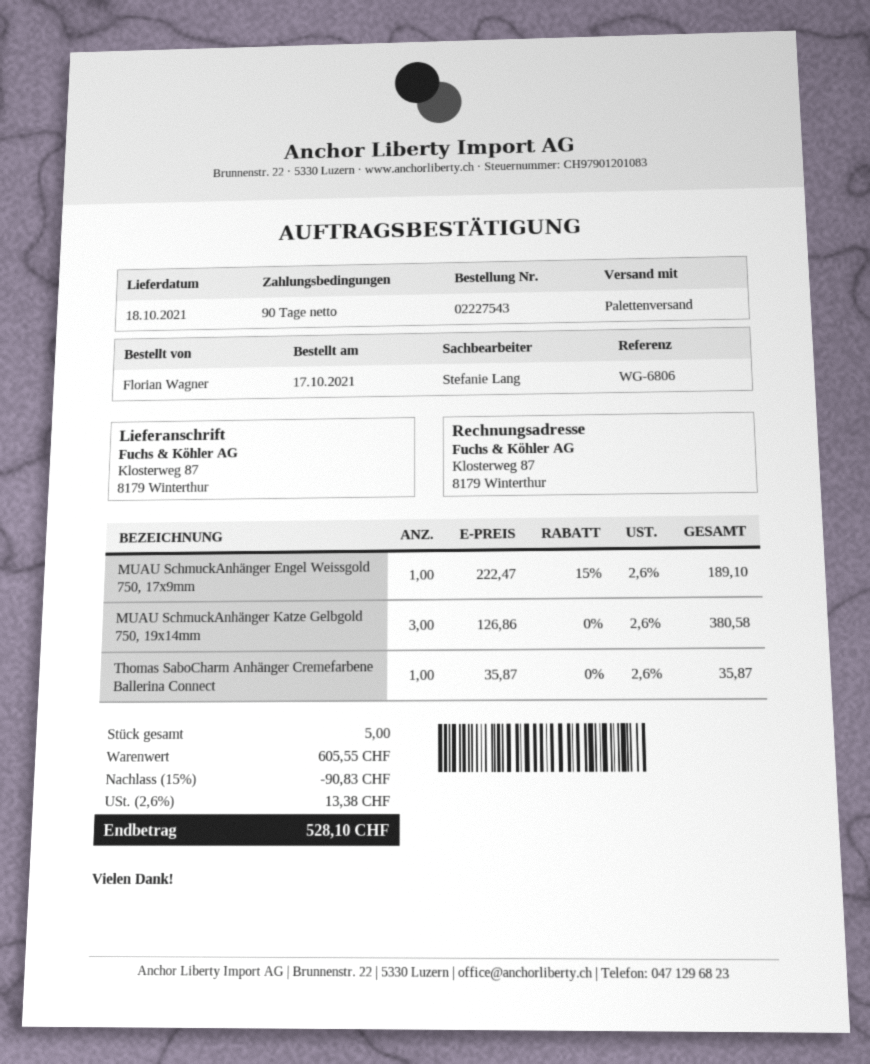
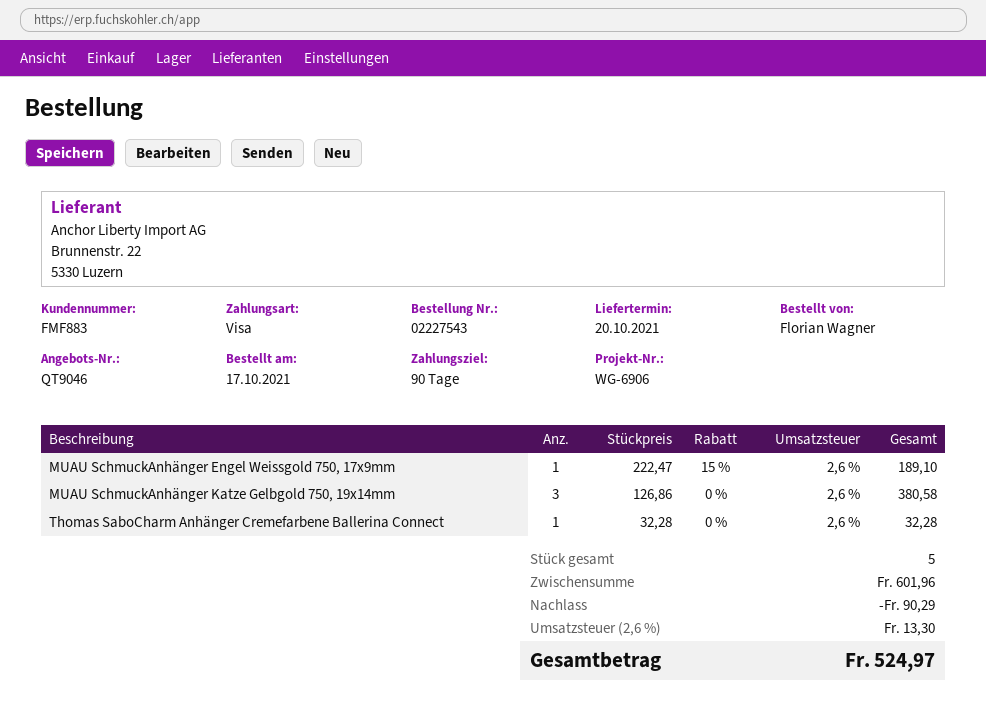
delivery date: 2021-10-18 -> 2021-10-20
reference: WG-6806 -> WG-6906
Thomas SaboCharm Anhänger Cremefarbene Ballerina Connect: 1 x 35.87 = 35.87 -> 1 x 32.28 = 32.28
subtotal: 605.55 -> 601.96
discount: 90.83 -> 90.29
tax: 2.6% = 13.38 -> 2.6% = 13.30
total: 528.10 -> 524.97

